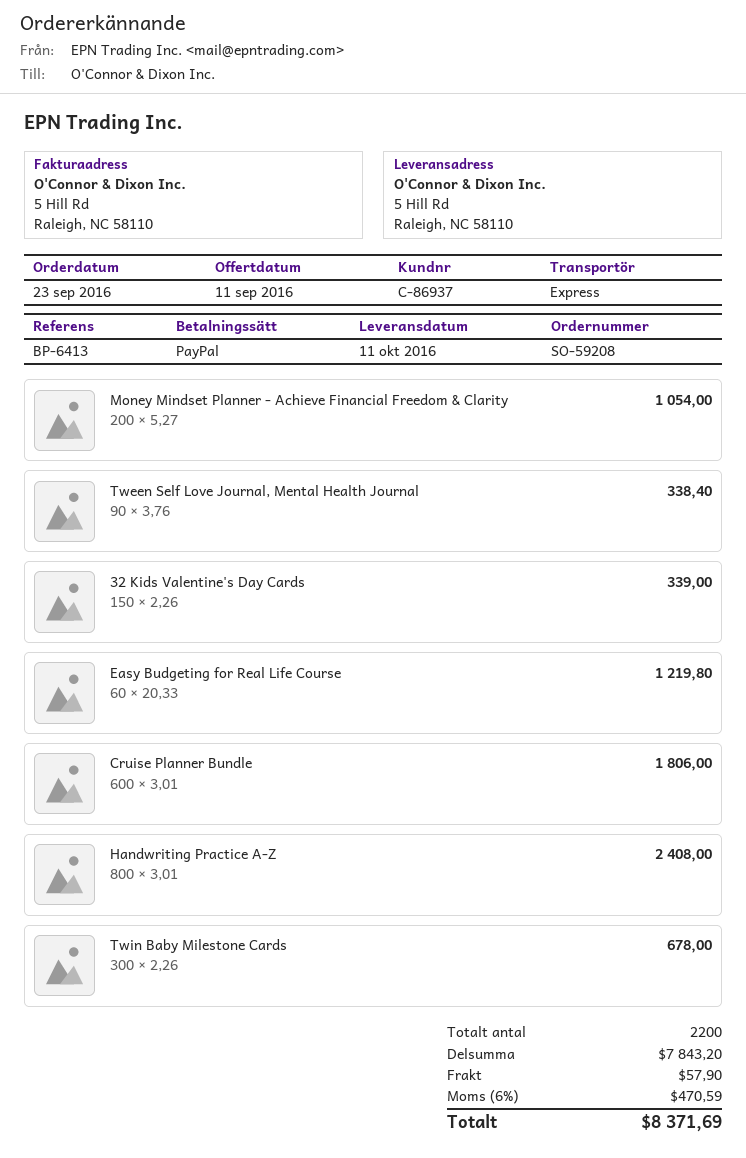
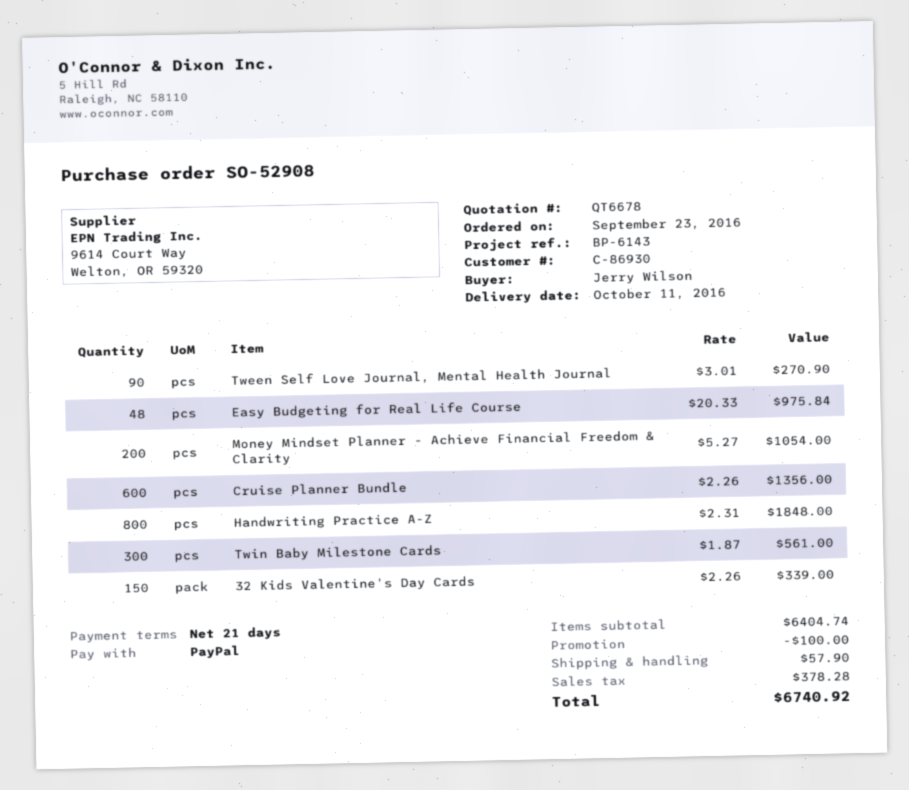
order number: SO-59208 -> SO-52908
customer number: C-86937 -> C-86930
reference: BP-6413 -> BP-6143
Tween Self Love Journal, Mental Health Journal: 90 x 3.76 = 338.40 -> 90 x 3.01 = 270.90
Easy Budgeting for Real Life Course: 60 x 20.33 = 1219.80 -> 48 x 20.33 = 975.84
Cruise Planner Bundle: 600 x 3.01 = 1806.00 -> 600 x 2.26 = 1356.00
Handwriting Practice A-Z: 800 x 3.01 = 2408.00 -> 800 x 2.31 = 1848.00
Twin Baby Milestone Cards: 300 x 2.26 = 678.00 -> 300 x 1.87 = 561.00
subtotal: 7843.20 -> 6404.74
discount: none -> 100.00
tax: 470.59 -> 378.28
total: 8371.69 -> 6740.92

